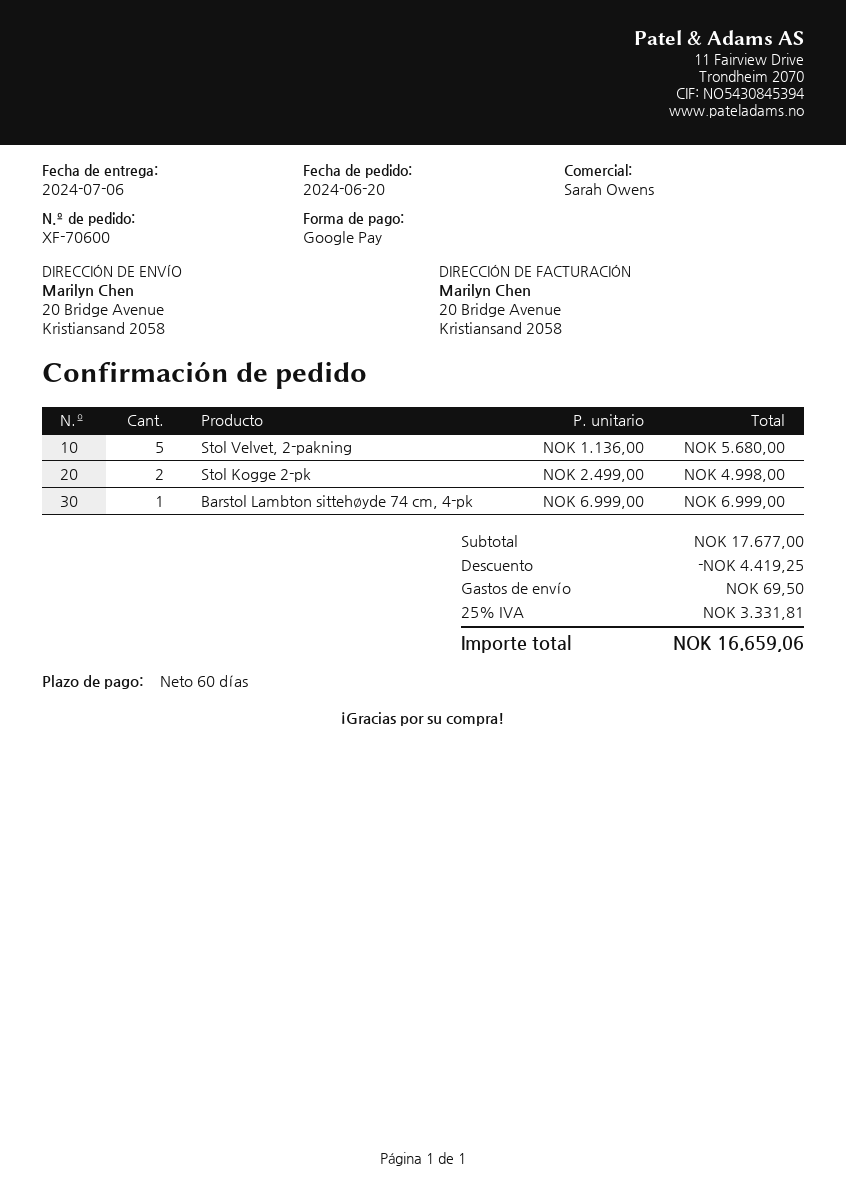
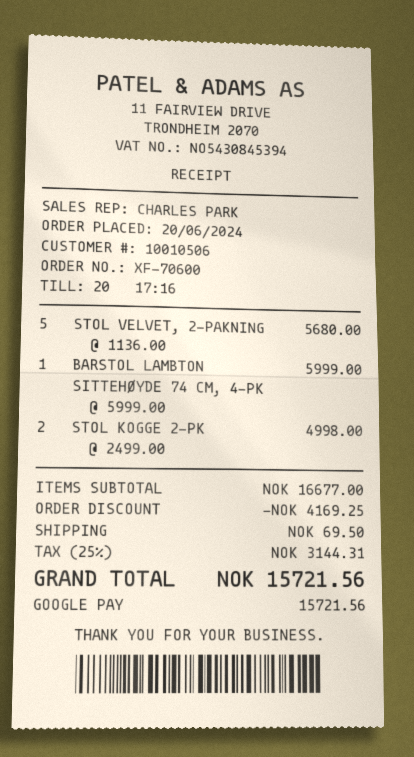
sales rep: Sarah Owens -> CHARLES PARK
Barstol Lambton sittehøyde 74 cm, 4-pk: 1 x 6999.00 = 6999.00 -> 1 x 5999.00 = 5999.00
subtotal: 17677.00 -> 16677.00
discount: 4419.25 -> 4169.25
tax: 25% = 3331.81 -> 25% = 3144.31
total: 16659.06 -> 15721.56

